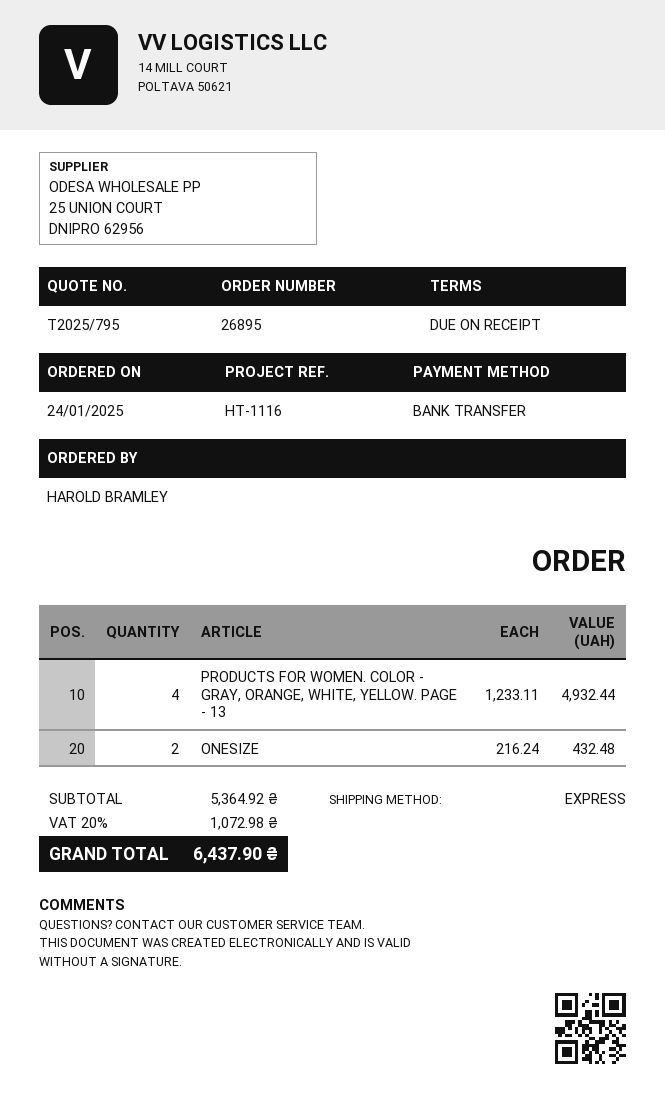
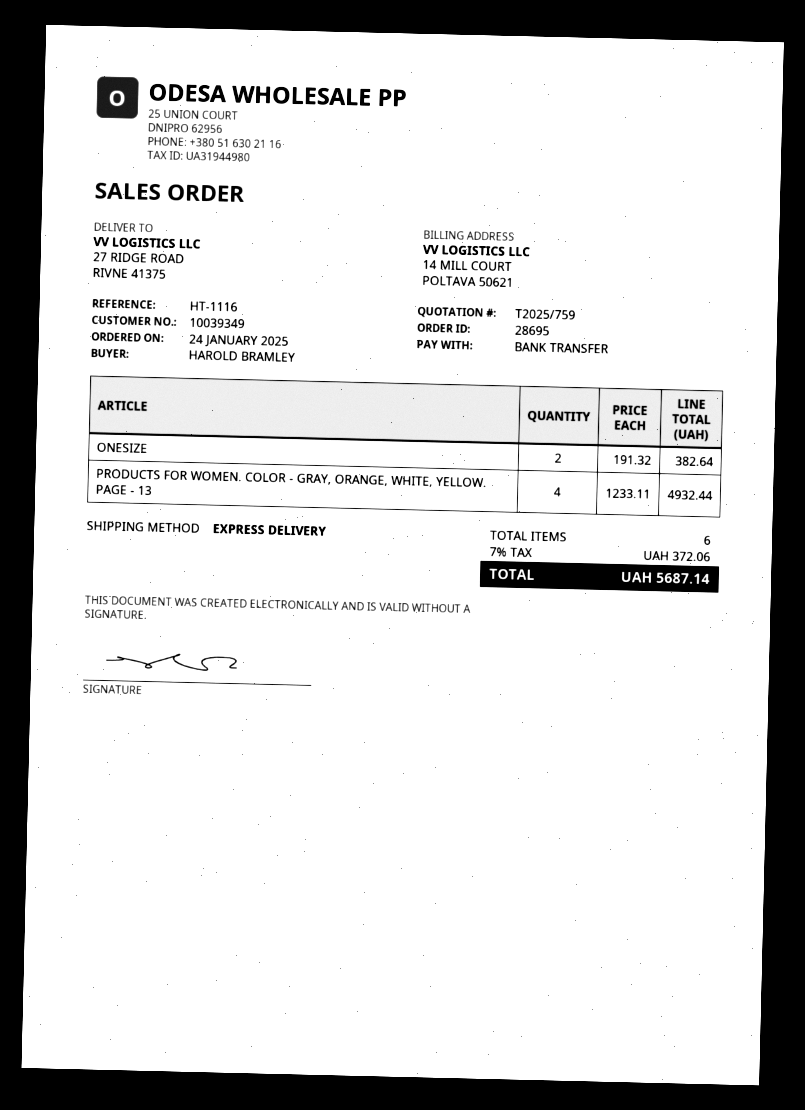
quote number: T2025/795 -> T2025/759
order number: 26895 -> 28695
ONESIZE: 2 x 216.24 = 432.48 -> 2 x 191.32 = 382.64
tax: 20% = 1072.98 -> 7% = 372.06
total: 6437.90 -> 5687.14

